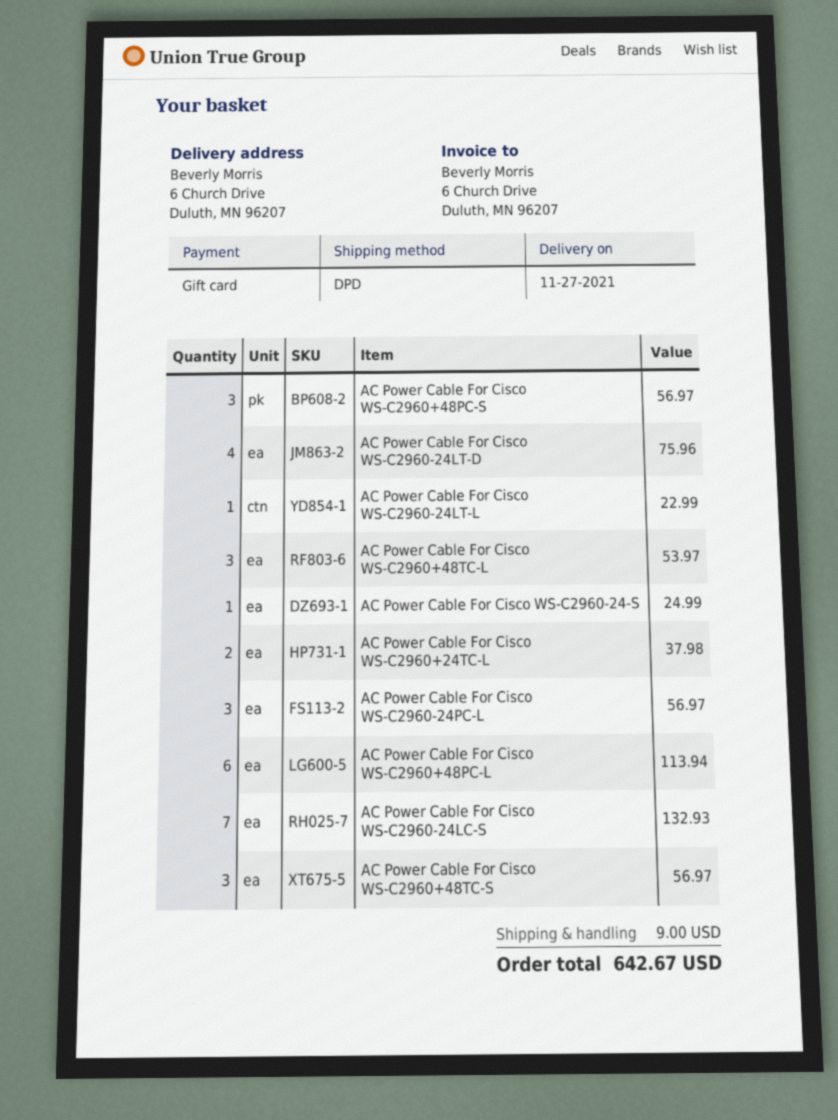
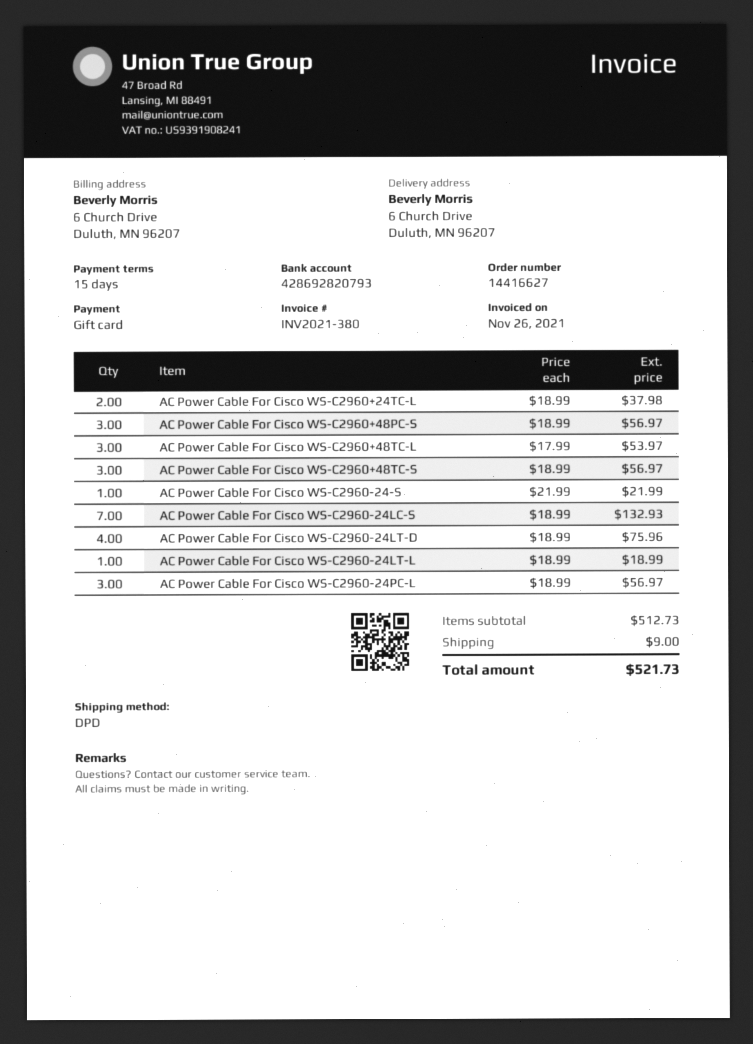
AC Power Cable For Cisco WS-C2960-24LT-L: 1 for 22.99 -> 1 for 18.99
AC Power Cable For Cisco WS-C2960-24-S: 1 for 24.99 -> 1 for 21.99
AC Power Cable For Cisco WS-C2960+48PC-L: 6 for 113.94 -> none
total: 642.67 -> 521.73

